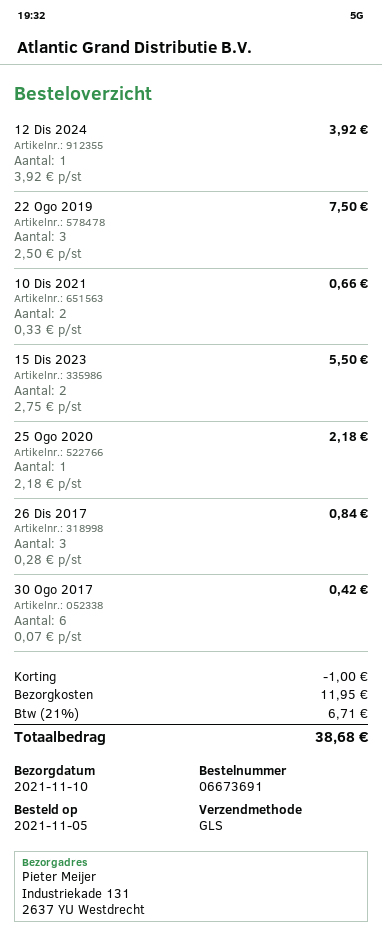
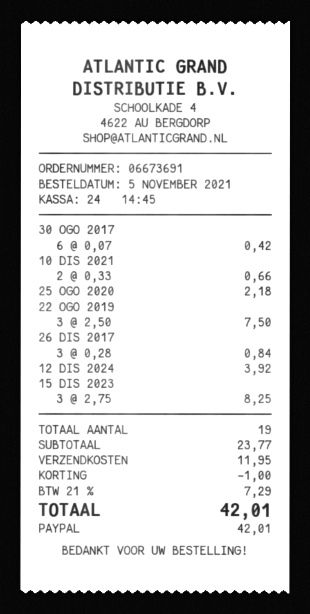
15 Dis 2023: 2 x 2.75 = 5.50 -> 3 x 2.75 = 8.25
tax: 21% = 6.71 -> 21% = 7.29
total: 38.68 -> 42.01

